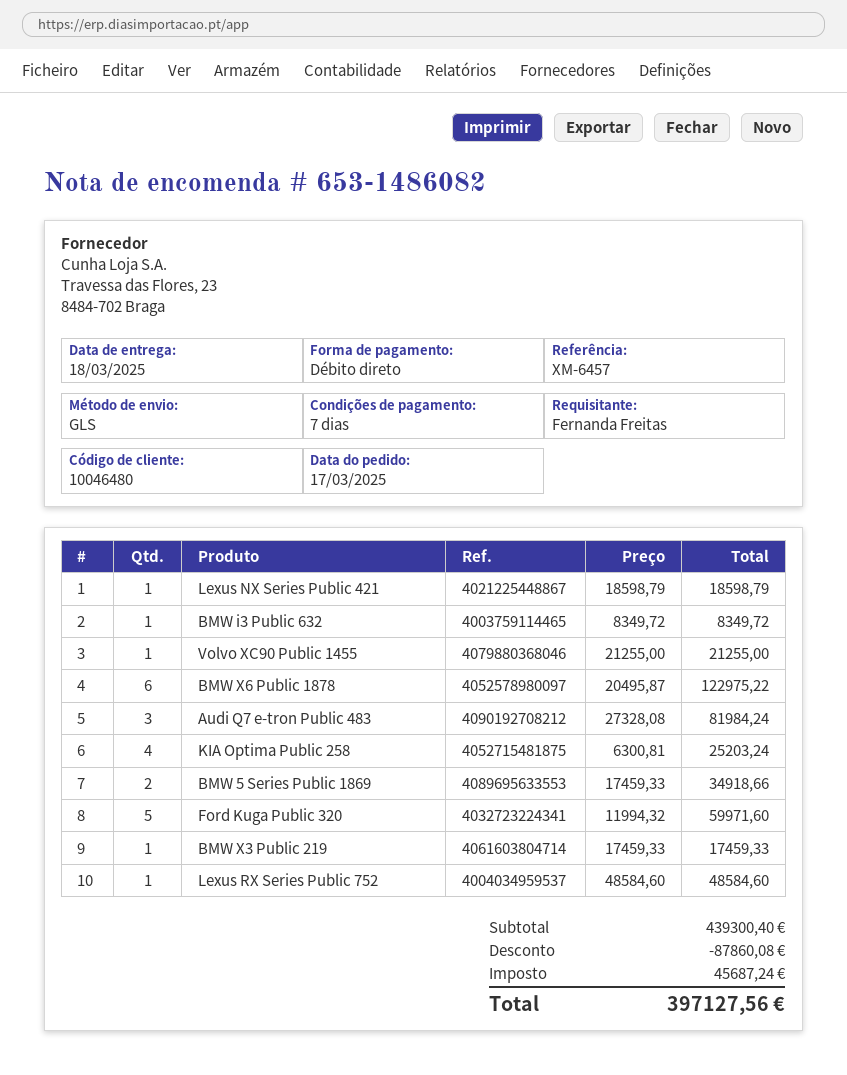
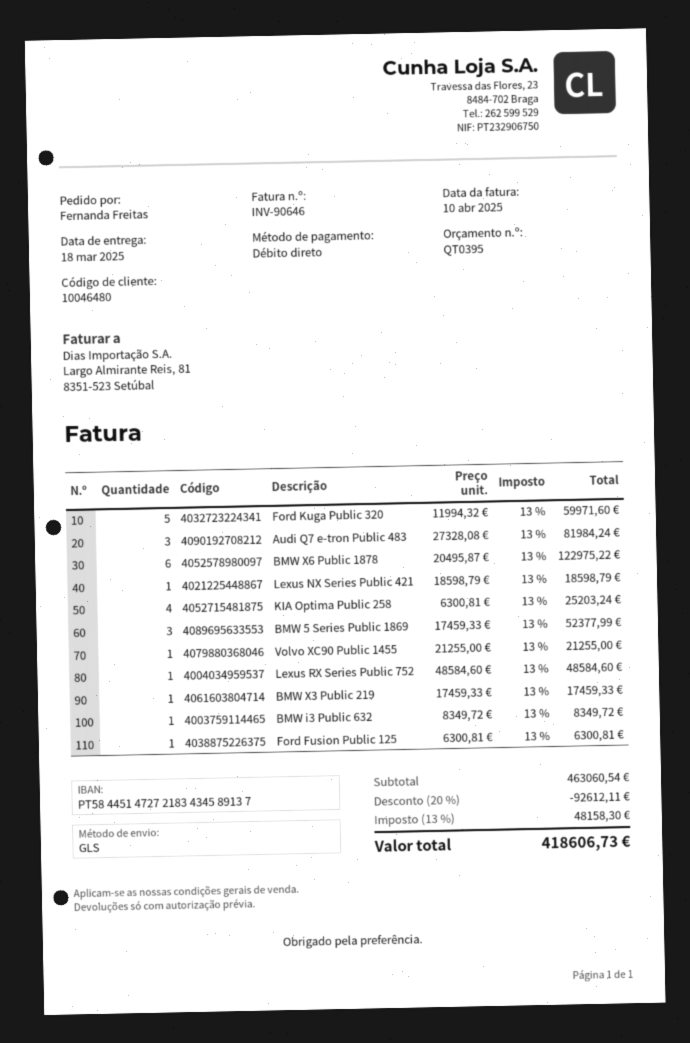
BMW 5 Series Public 1869: 2 x 17459.33 = 34918.66 -> 3 x 17459.33 = 52377.99
Ford Fusion Public 125: none -> 1 x 6300.81 = 6300.81
subtotal: 439300.40 -> 463060.54
discount: 87860.08 -> 92612.11
tax: 45687.24 -> 48158.30
total: 397127.56 -> 418606.73

